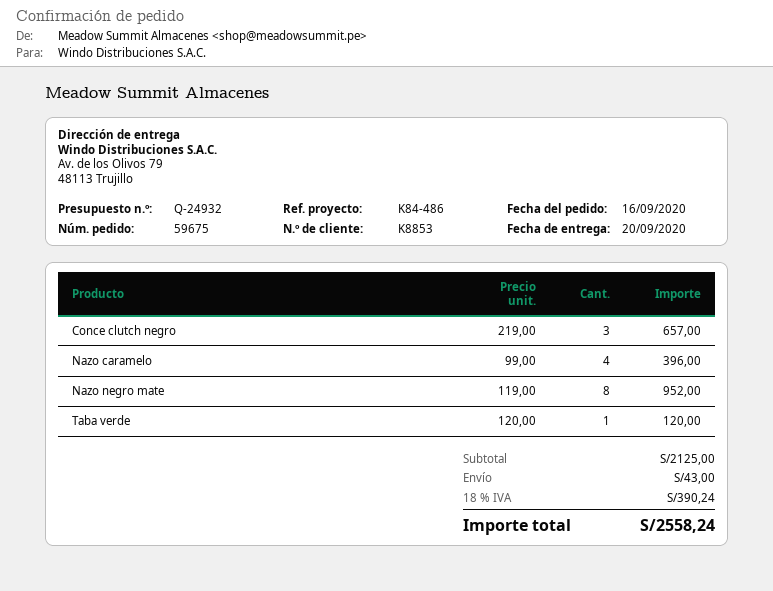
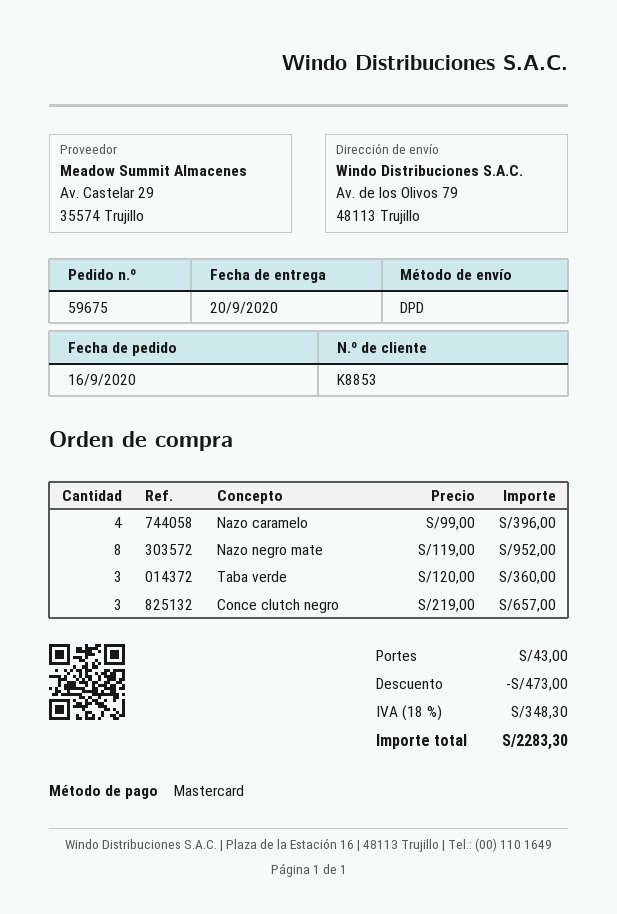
Taba verde: 1 x 120.00 = 120.00 -> 3 x 120.00 = 360.00
discount: none -> 473.00
tax: 18% = 390.24 -> 18% = 348.30
total: 2558.24 -> 2283.30

